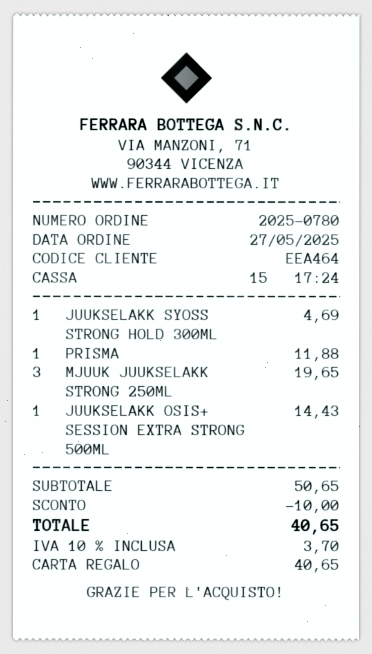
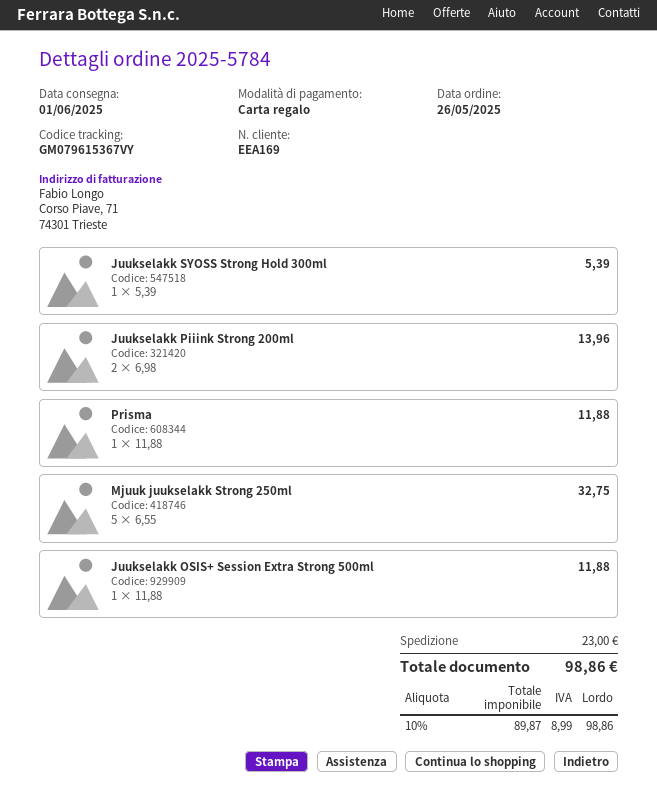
order number: 2025-0780 -> 2025-5784
order date: 2025-05-27 -> 2025-05-26
customer number: EEA464 -> EEA169
JUUKSELAKK SYOSS STRONG HOLD 300ML: 1 for 4.69 -> 1 for 5.39
MJUUK JUUKSELAKK STRONG 250ML: 3 for 19.65 -> 5 for 32.75
JUUKSELAKK OSIS+ SESSION EXTRA STRONG 500ML: 1 for 14.43 -> 1 for 11.88
Juukselakk Piiink Strong 200ml: none -> 2 for 13.96
discount: 10.00 -> none
shipping: none -> 23.00
tax: 10% = 3.70 -> 10% = 8.99
total: 40.65 -> 98.86

